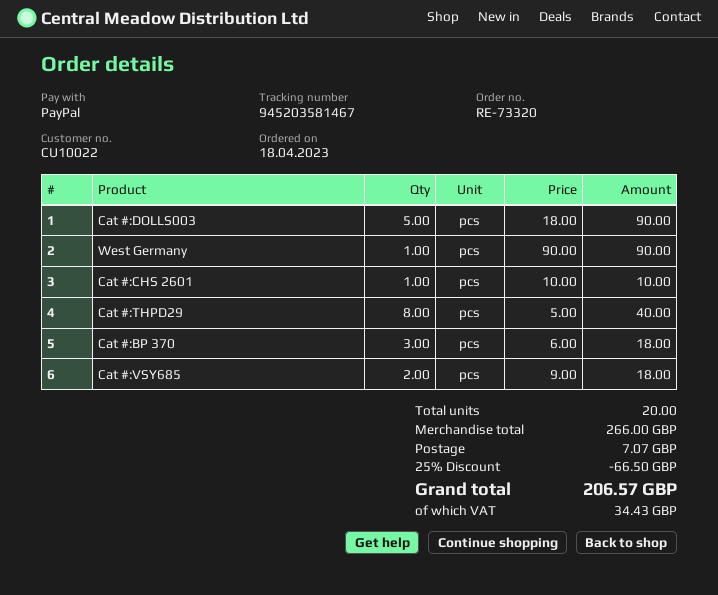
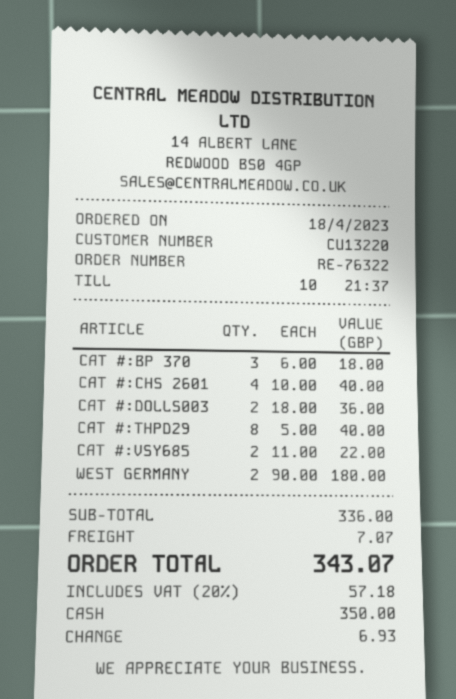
order number: RE-73320 -> RE-76322
customer number: CU10022 -> CU13220
payment method: PayPal -> cash
Cat #:DOLLS003: 5 x 18.00 = 90.00 -> 2 x 18.00 = 36.00
West Germany: 1 x 90.00 = 90.00 -> 2 x 90.00 = 180.00
Cat #:CHS 2601: 1 x 10.00 = 10.00 -> 4 x 10.00 = 40.00
Cat #:VSY685: 2 x 9.00 = 18.00 -> 2 x 11.00 = 22.00
subtotal: 266.00 -> 336.00
discount: 25% = 66.50 -> none
tax: 34.43 -> 57.18
total: 206.57 -> 343.07

